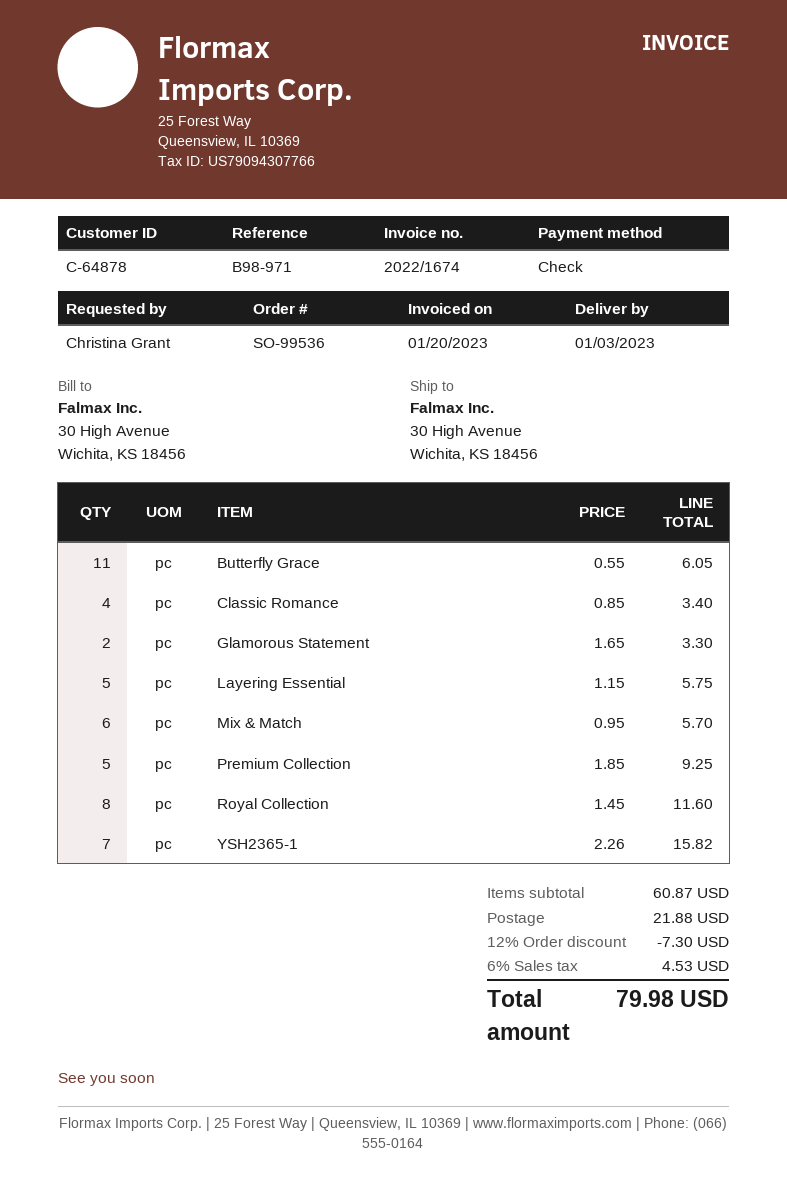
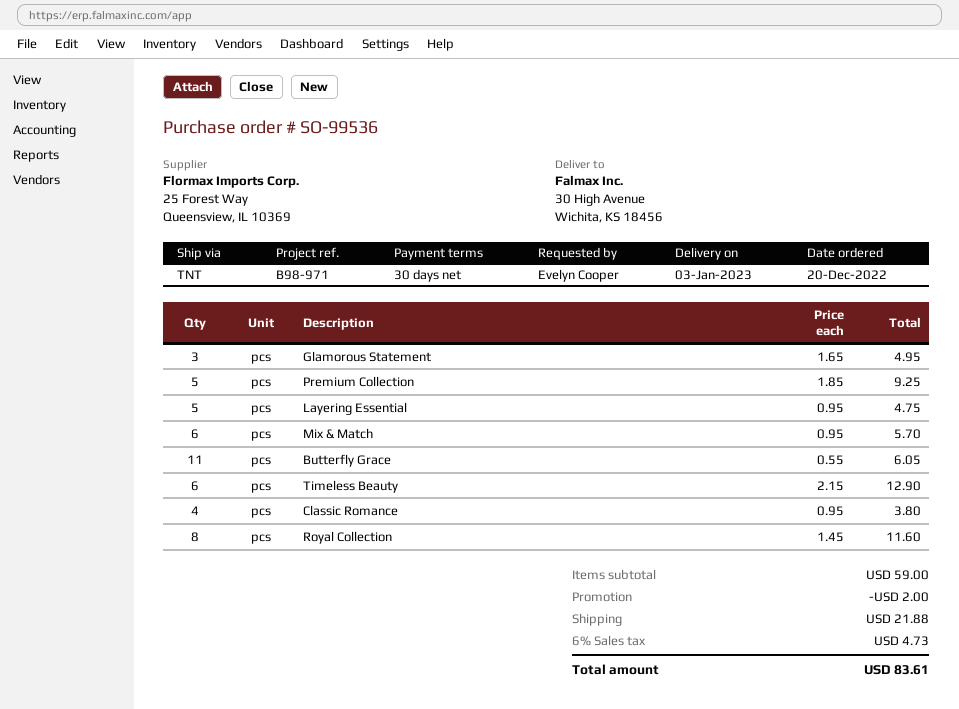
ordered by: Christina Grant -> Evelyn Cooper
Classic Romance: 4 x 0.85 = 3.40 -> 4 x 0.95 = 3.80
Glamorous Statement: 2 x 1.65 = 3.30 -> 3 x 1.65 = 4.95
Layering Essential: 5 x 1.15 = 5.75 -> 5 x 0.95 = 4.75
YSH2365-1: 7 x 2.26 = 15.82 -> none
Timeless Beauty: none -> 6 x 2.15 = 12.90
subtotal: 60.87 -> 59.00
discount: 7.30 -> 2.00
tax: 6% = 4.53 -> 6% = 4.73
total: 79.98 -> 83.61

